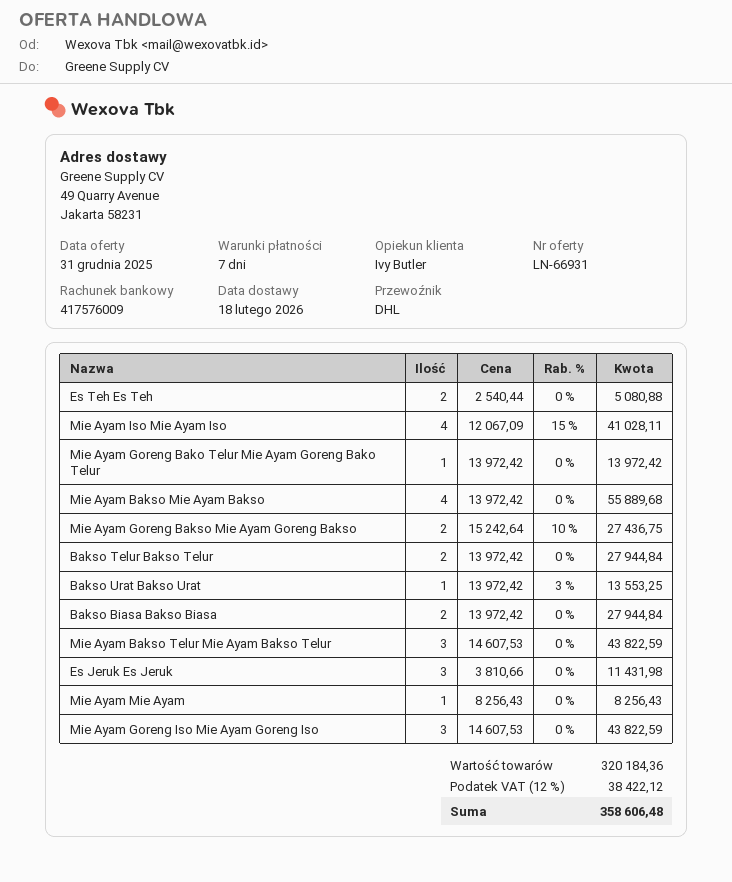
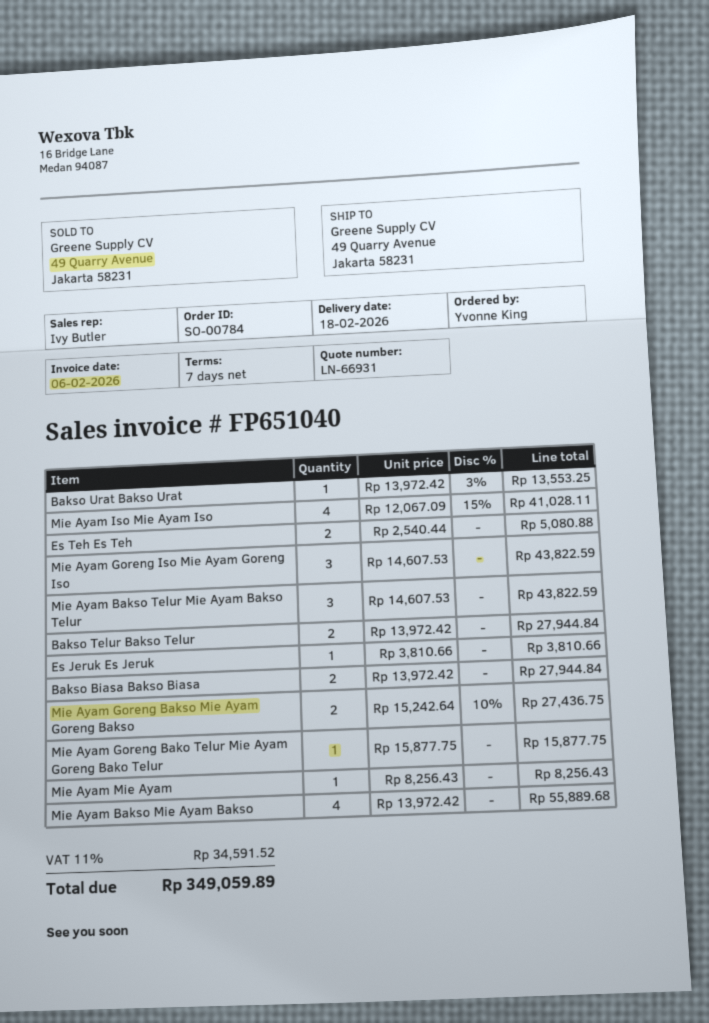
Mie Ayam Goreng Bako Telur Mie Ayam Goreng Bako Telur: 1 x 13972.42 = 13972.42 -> 1 x 15877.75 = 15877.75
Es Jeruk Es Jeruk: 3 x 3810.66 = 11431.98 -> 1 x 3810.66 = 3810.66
tax: 12% = 38422.12 -> 11% = 34591.52
total: 358606.48 -> 349059.89

